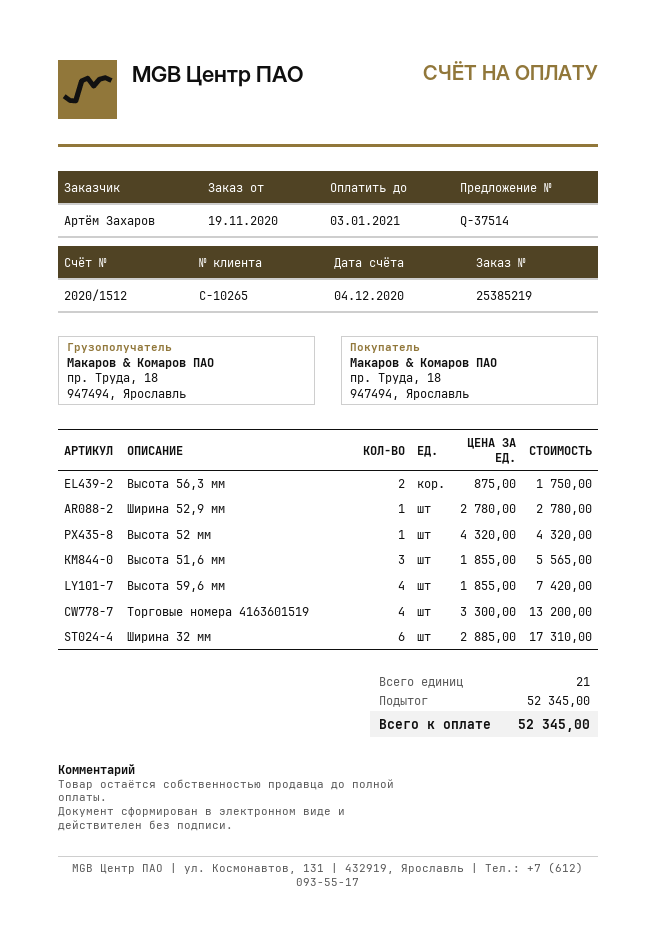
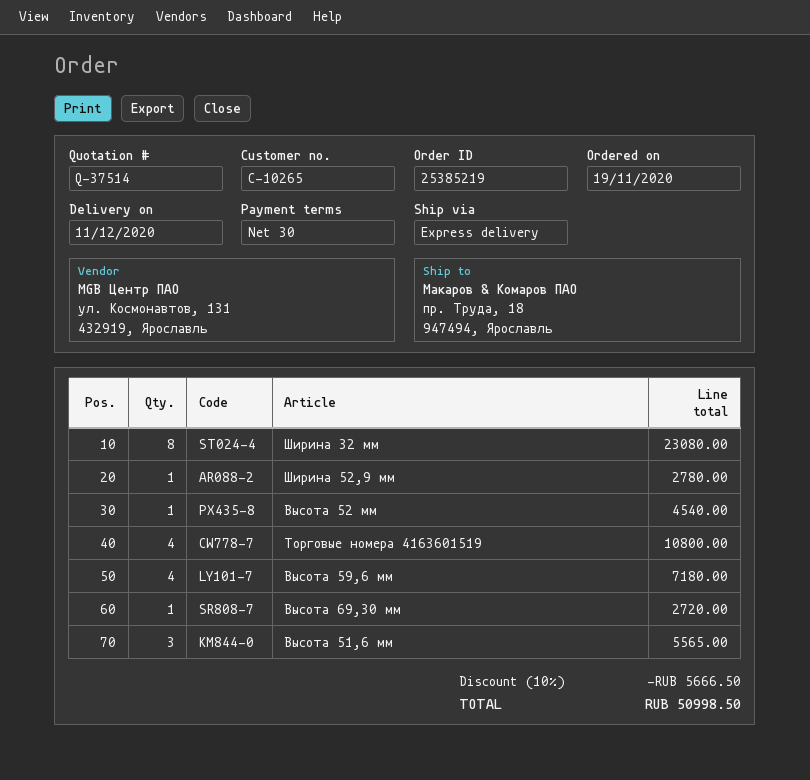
Высота 56,3 мм: 2 for 1750.00 -> none
Высота 52 мм: 1 for 4320.00 -> 1 for 4540.00
Высота 59,6 мм: 4 for 7420.00 -> 4 for 7180.00
Торговые номера 4163601519: 4 for 13200.00 -> 4 for 10800.00
Ширина 32 мм: 6 for 17310.00 -> 8 for 23080.00
Высота 69,30 мм: none -> 1 for 2720.00
discount: none -> 10% = 5666.50
total: 52345.00 -> 50998.50

